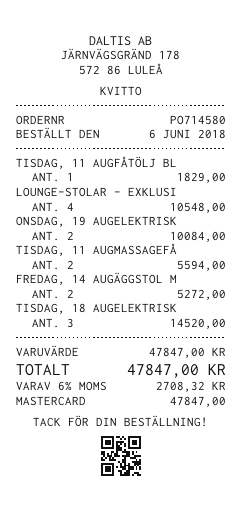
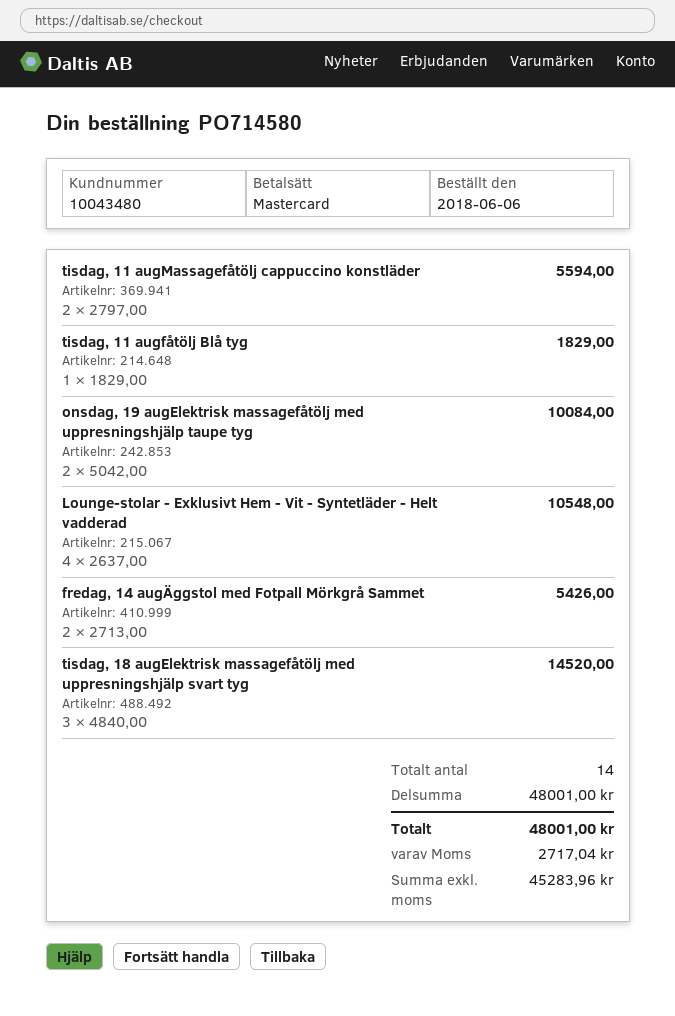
FREDAG, 14 AUGÄGGSTOL M: 2 for 5272.00 -> 2 for 5426.00
subtotal: 47847.00 -> 48001.00
tax: 2708.32 -> 2717.04
total: 47847.00 -> 48001.00

